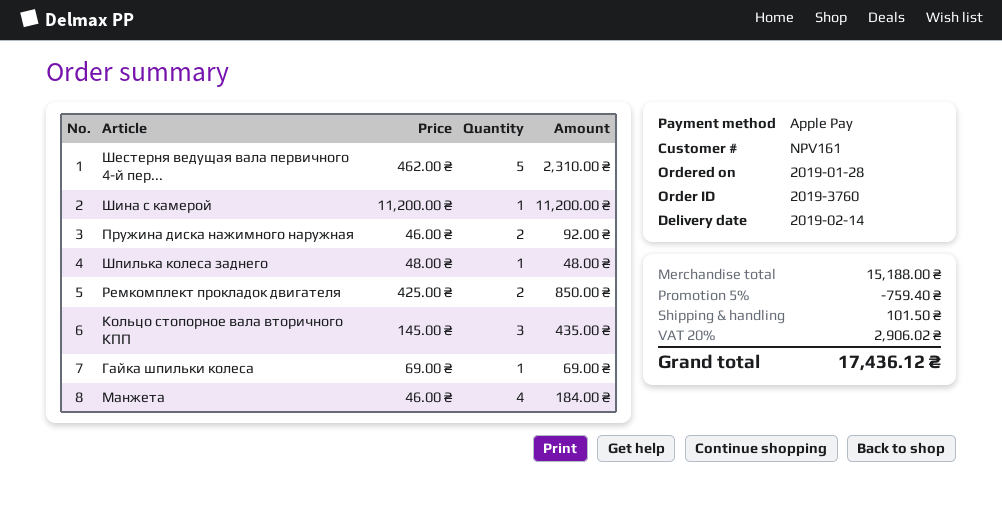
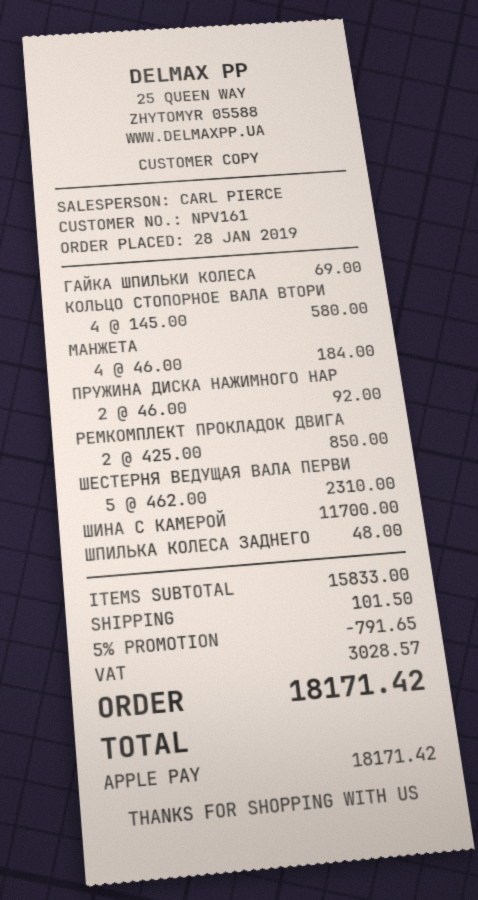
Шина с камерой: 1 x 11200.00 = 11200.00 -> 1 x 11700.00 = 11700.00
Кольцо стопорное вала вторичного КПП: 3 x 145.00 = 435.00 -> 4 x 145.00 = 580.00
subtotal: 15188.00 -> 15833.00
discount: 5% = 759.40 -> 5% = 791.65
tax: 2906.02 -> 3028.57
total: 17436.12 -> 18171.42

